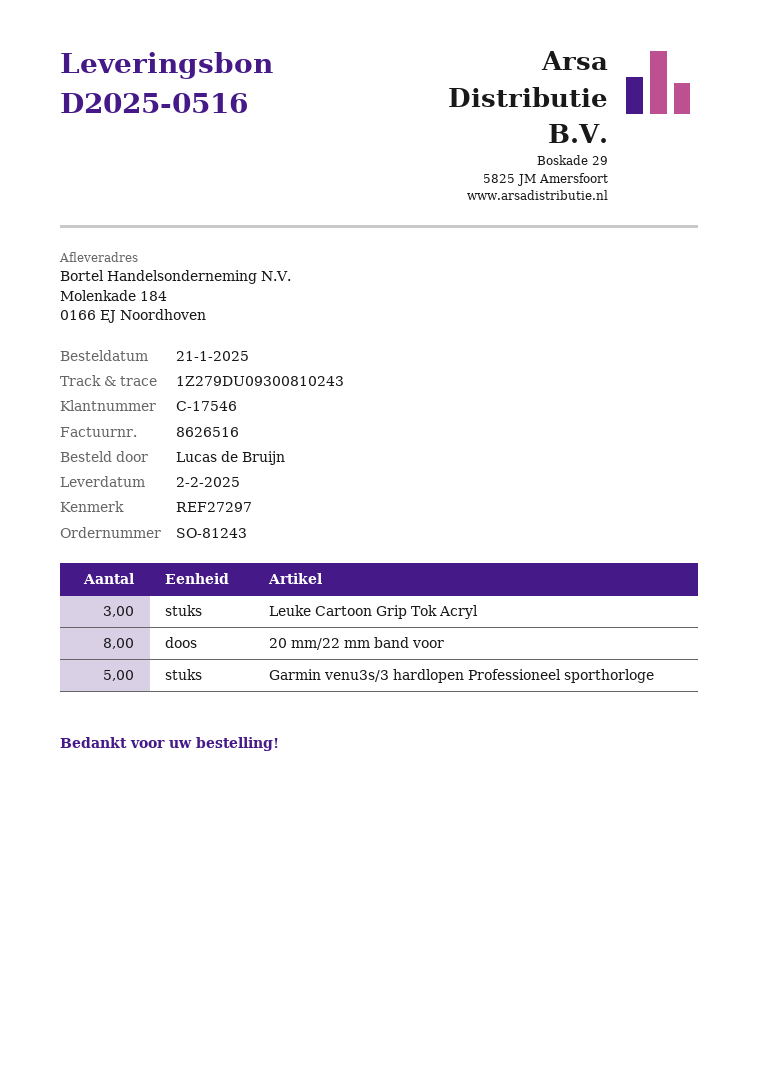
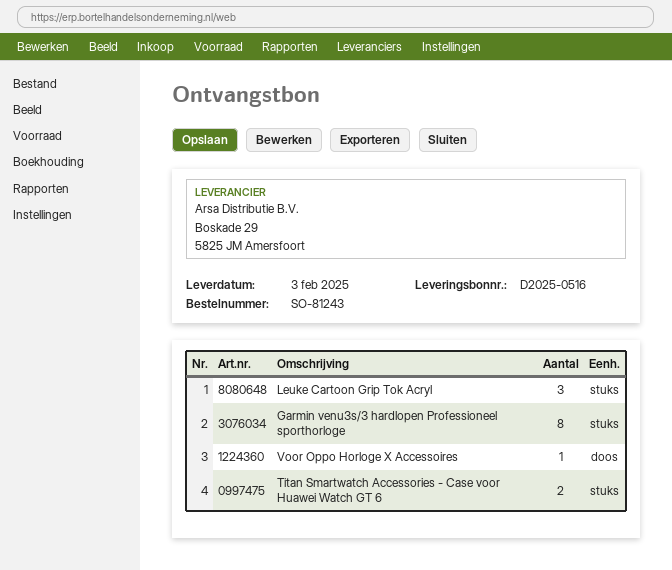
delivery date: 2025-02-02 -> 2025-02-03
20 mm/22 mm band voor: 8 -> none
Garmin venu3s/3 hardlopen Professioneel sporthorloge: 5 -> 8
Voor Oppo Horloge X Accessoires: none -> 1
Titan Smartwatch Accessories - Case voor Huawei Watch GT 6: none -> 2

